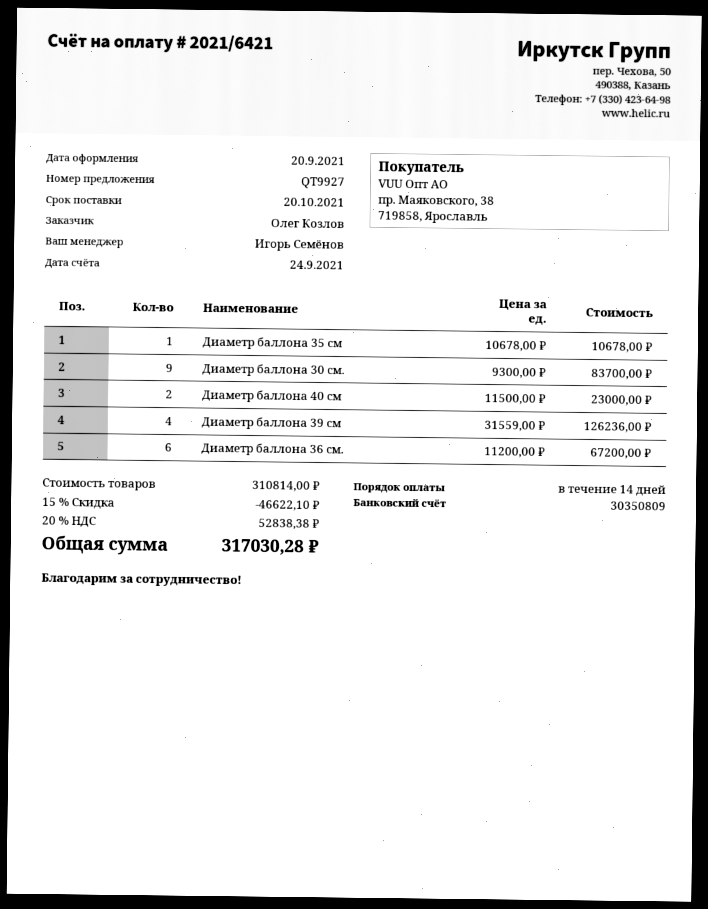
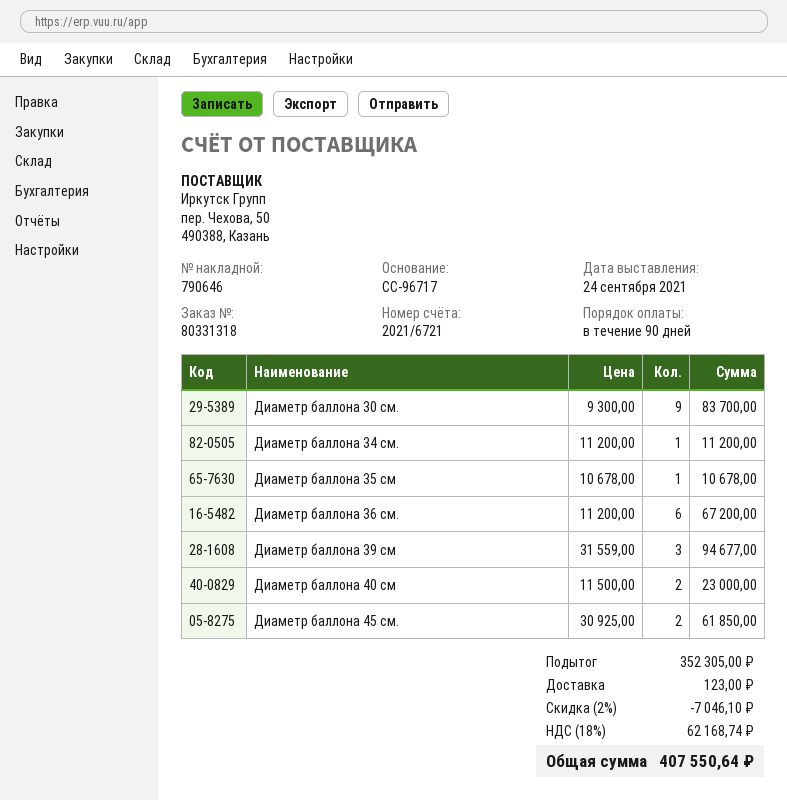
invoice number: 2021/6421 -> 2021/6721
payment terms: 14 days -> 90 days
Диаметр баллона 39 см: 4 x 31559.00 = 126236.00 -> 3 x 31559.00 = 94677.00
Диаметр баллона 34 см.: none -> 1 x 11200.00 = 11200.00
Диаметр баллона 45 см.: none -> 2 x 30925.00 = 61850.00
subtotal: 310814.00 -> 352305.00
discount: 15% = 46622.10 -> 2% = 7046.10
shipping: none -> 123.00
tax: 20% = 52838.38 -> 18% = 62168.74
total: 317030.28 -> 407550.64

